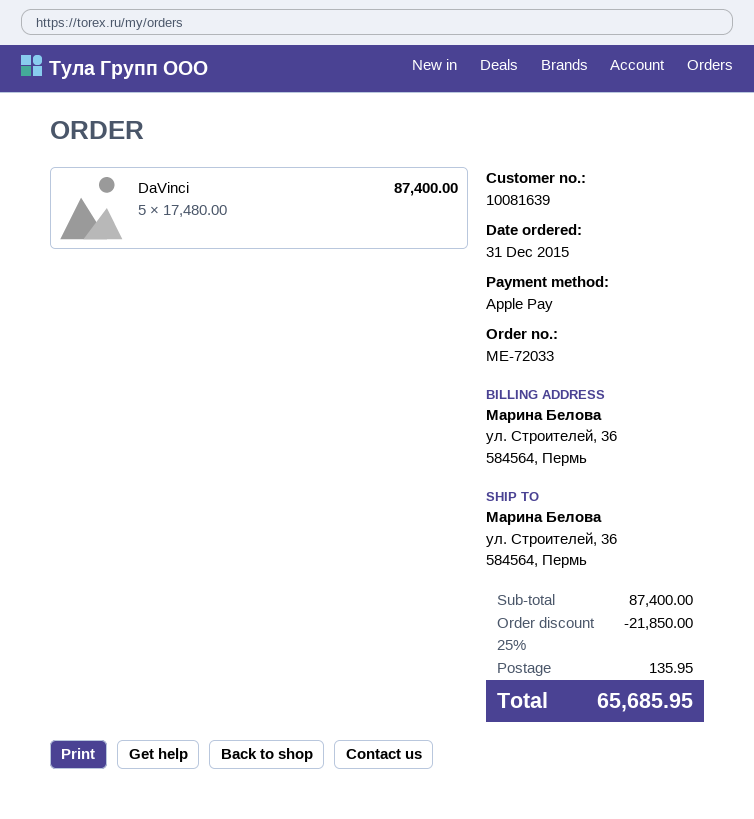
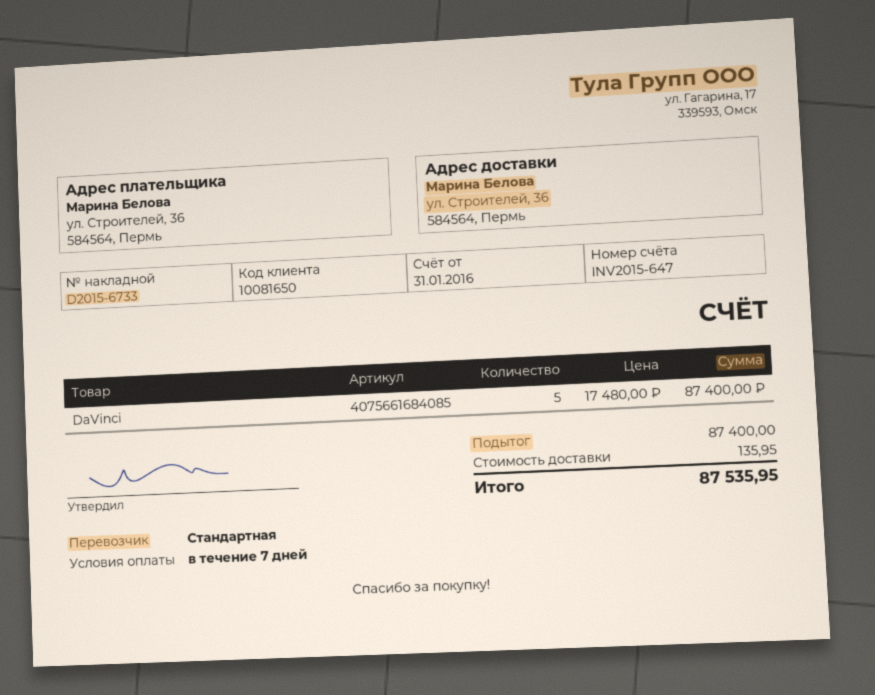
customer number: 10081639 -> 10081650
discount: 25% = 21850.00 -> none
total: 65685.95 -> 87535.95

